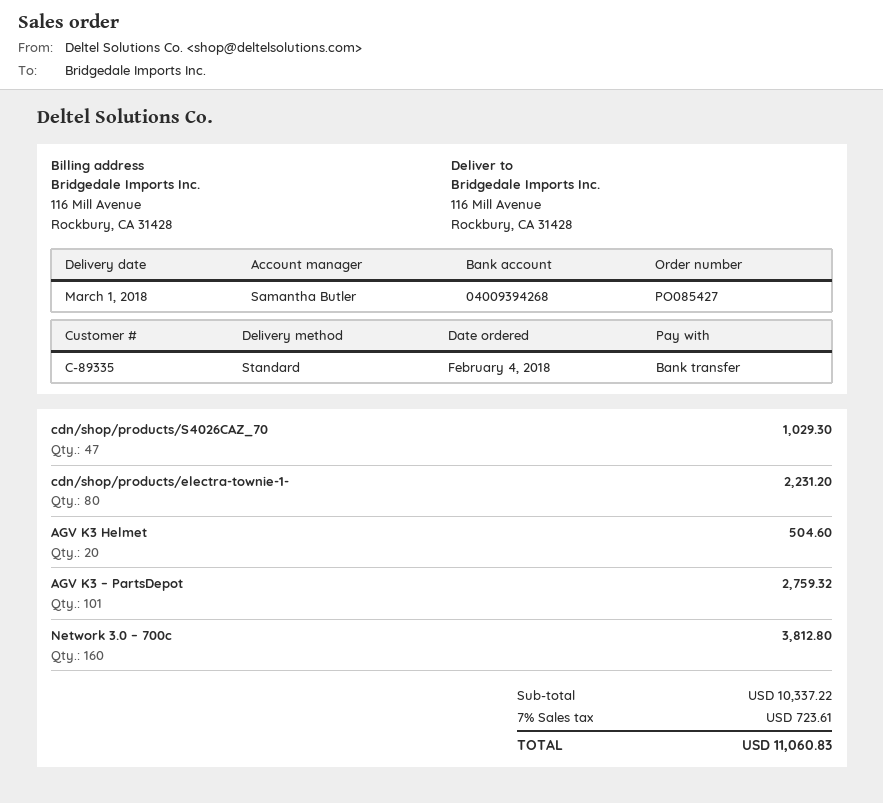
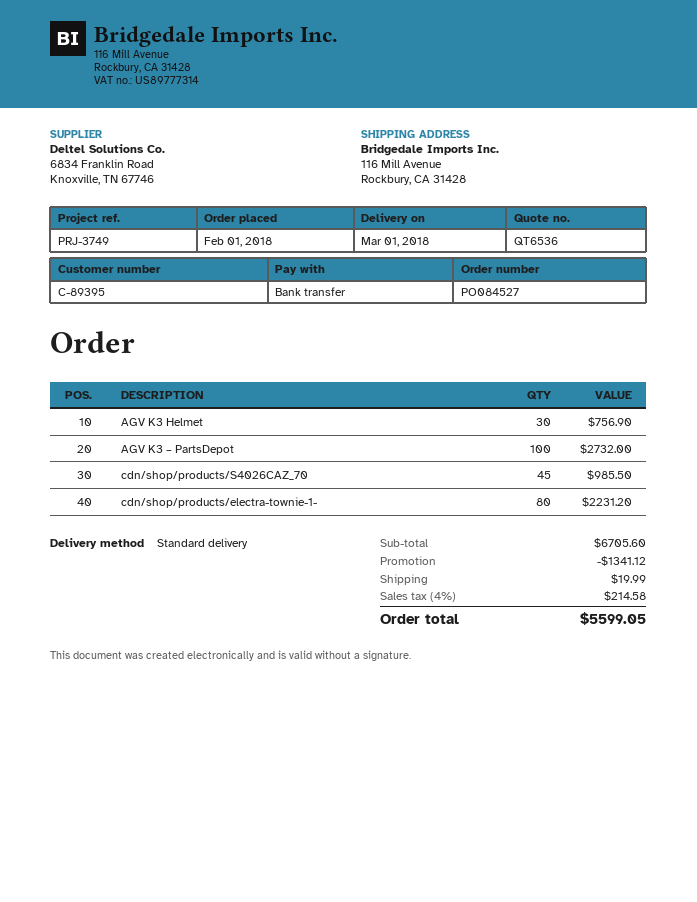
order number: PO085427 -> PO084527
order date: 2018-02-04 -> 2018-02-01
customer number: C-89335 -> C-89395
cdn/shop/products/S4026CAZ_70: 47 for 1029.30 -> 45 for 985.50
AGV K3 Helmet: 20 for 504.60 -> 30 for 756.90
AGV K3 – PartsDepot: 101 for 2759.32 -> 100 for 2732.00
Network 3.0 – 700c: 160 for 3812.80 -> none
subtotal: 10337.22 -> 6705.60
discount: none -> 1341.12
shipping: none -> 19.99
tax: 7% = 723.61 -> 4% = 214.58
total: 11060.83 -> 5599.05

